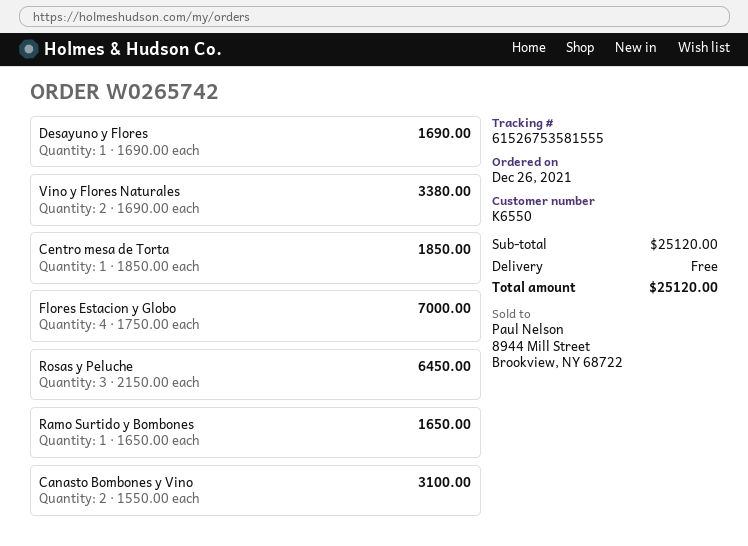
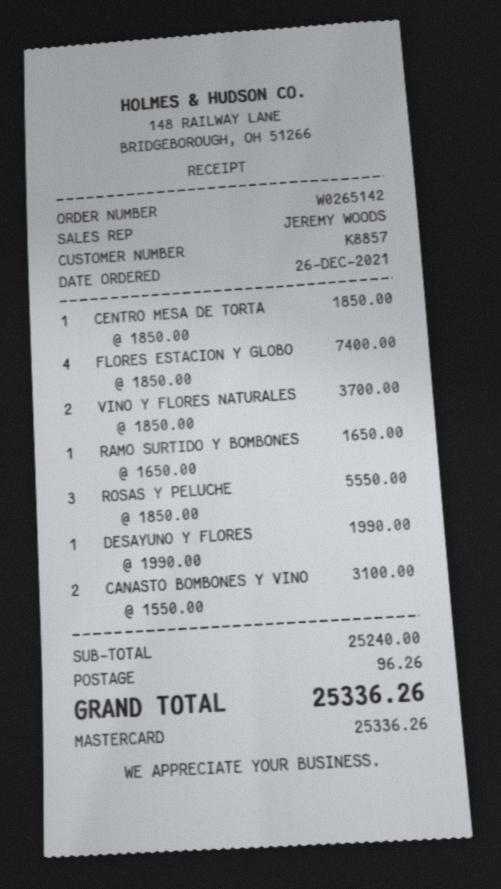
order number: W0265742 -> W0265142
customer number: K6550 -> K8857
Desayuno y Flores: 1 x 1690.00 = 1690.00 -> 1 x 1990.00 = 1990.00
Vino y Flores Naturales: 2 x 1690.00 = 3380.00 -> 2 x 1850.00 = 3700.00
Flores Estacion y Globo: 4 x 1750.00 = 7000.00 -> 4 x 1850.00 = 7400.00
Rosas y Peluche: 3 x 2150.00 = 6450.00 -> 3 x 1850.00 = 5550.00
subtotal: 25120.00 -> 25240.00
shipping: 0.00 -> 96.26
total: 25120.00 -> 25336.26

